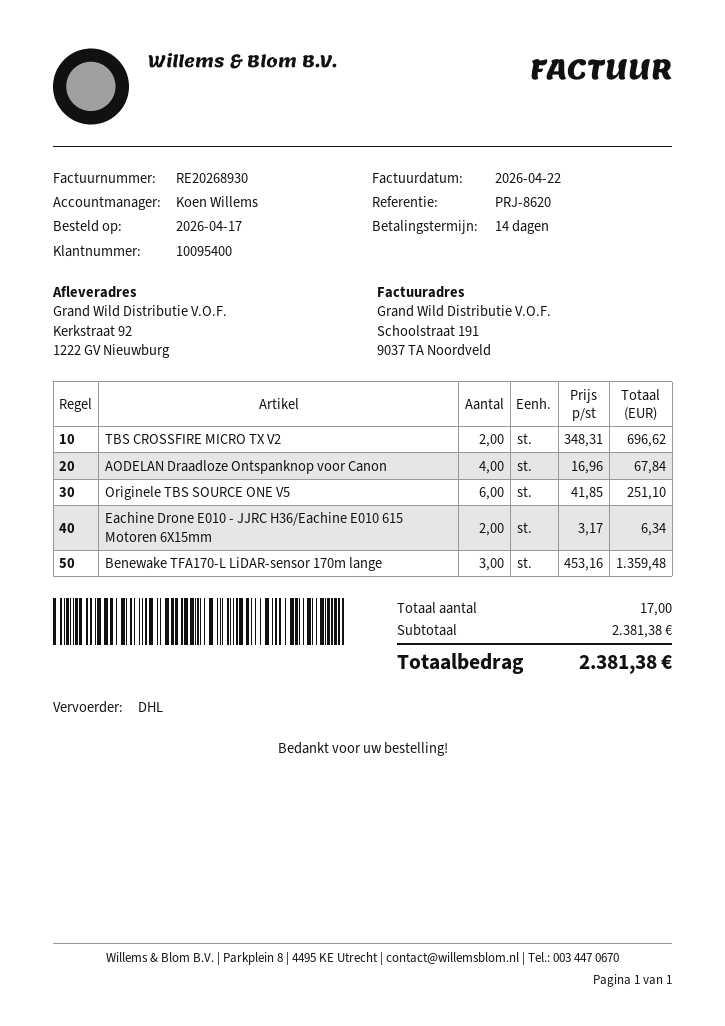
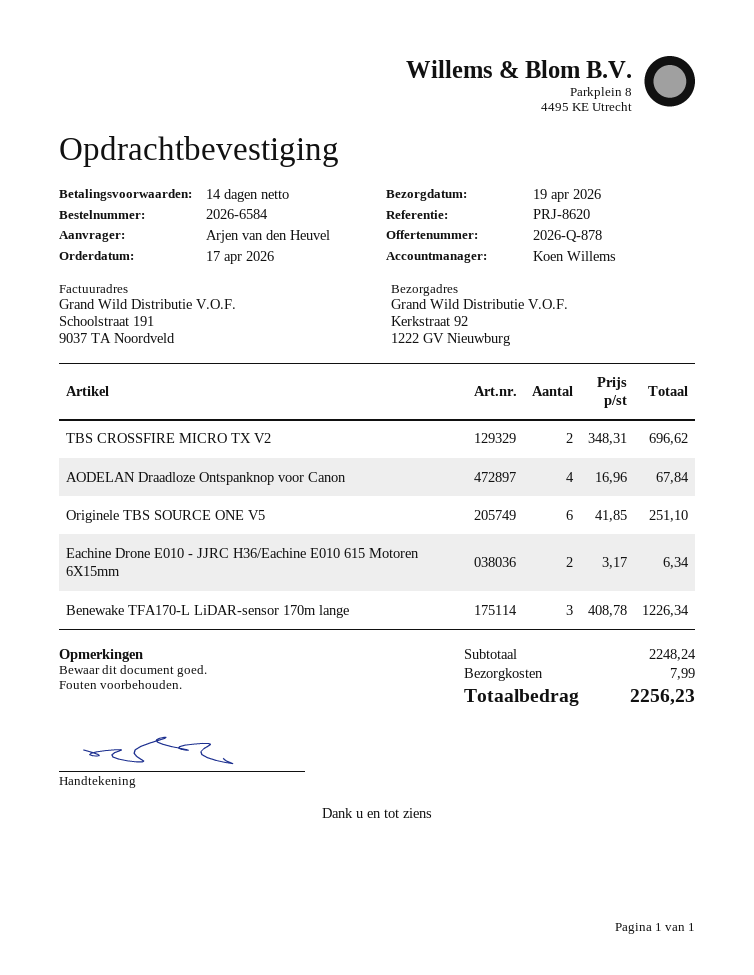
Benewake TFA170-L LiDAR-sensor 170m lange: 3 x 453.16 = 1359.48 -> 3 x 408.78 = 1226.34
subtotal: 2381.38 -> 2248.24
shipping: none -> 7.99
total: 2381.38 -> 2256.23

